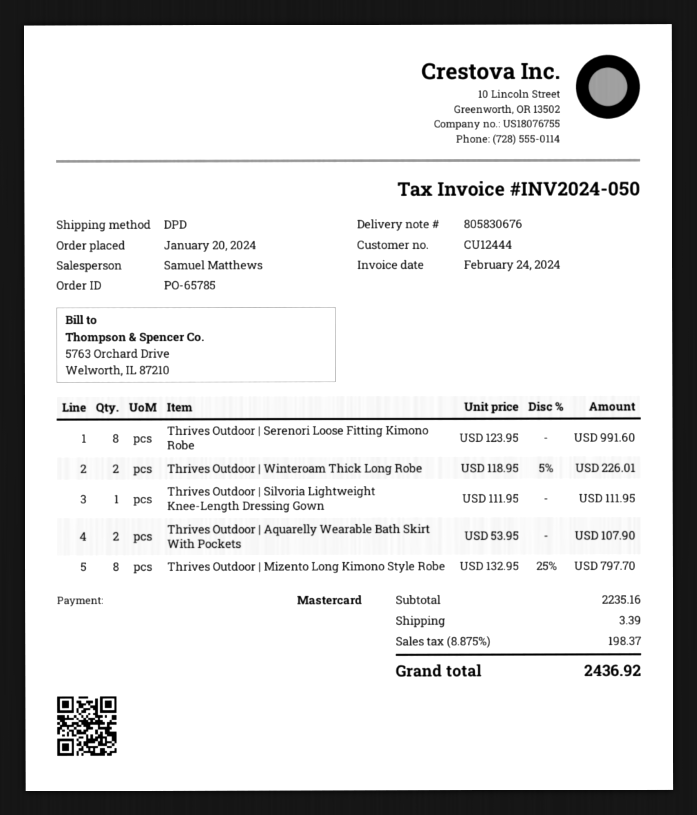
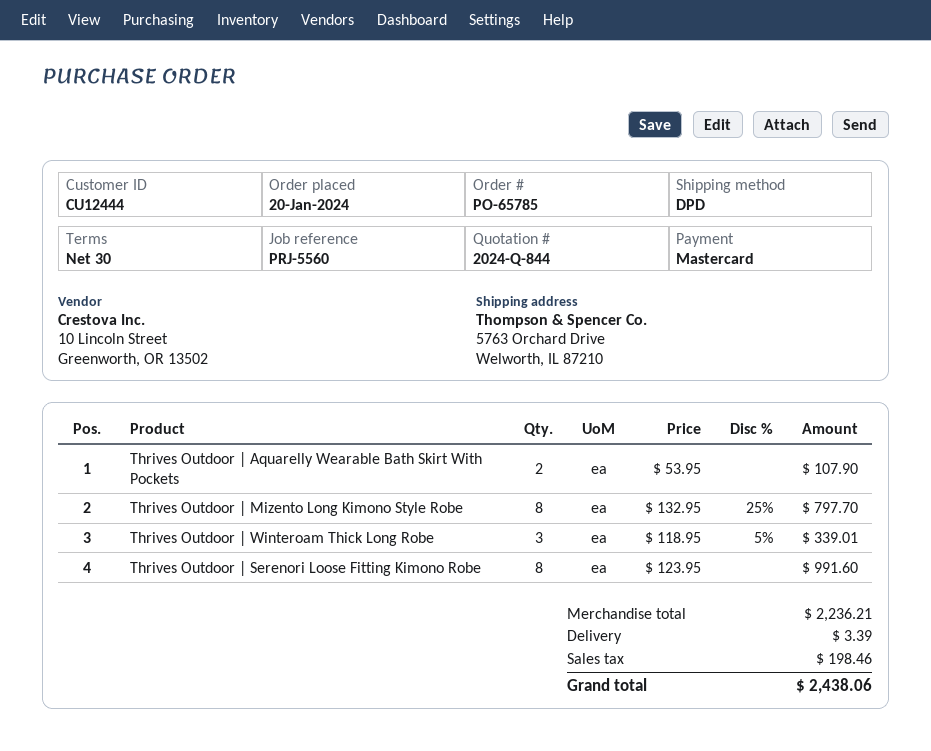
Thrives Outdoor | Winteroam Thick Long Robe: 2 x 118.95 - 5% = 226.01 -> 3 x 118.95 - 5% = 339.01
Thrives Outdoor | Silvoria Lightweight Knee-Length Dressing Gown: 1 x 111.95 = 111.95 -> none
subtotal: 2235.16 -> 2236.21
tax: 198.37 -> 198.46
total: 2436.92 -> 2438.06

